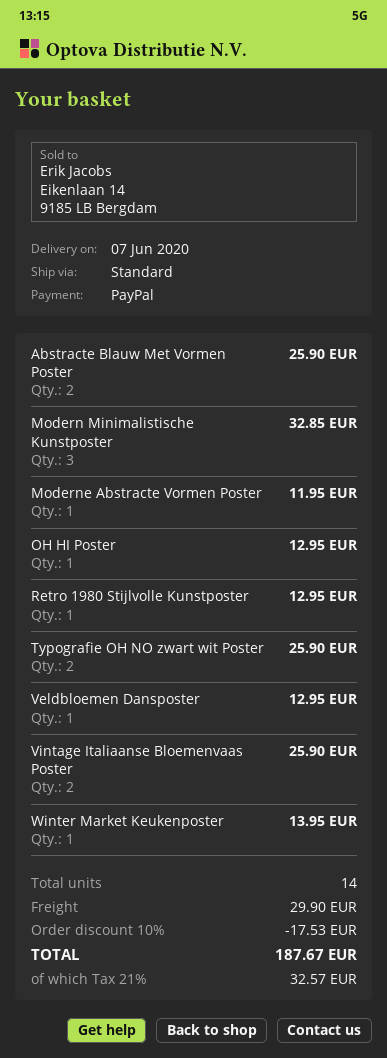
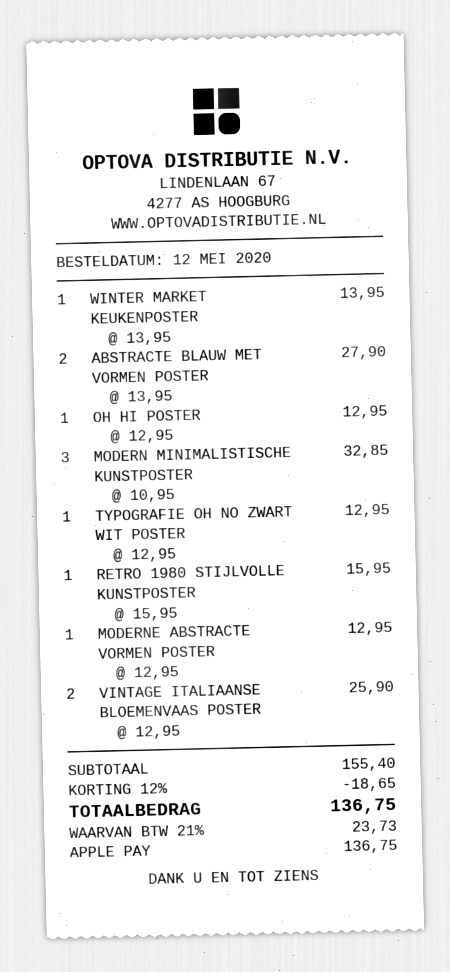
payment method: PayPal -> Apple Pay
Abstracte Blauw Met Vormen Poster: 2 for 25.90 -> 2 for 27.90
Moderne Abstracte Vormen Poster: 1 for 11.95 -> 1 for 12.95
Retro 1980 Stijlvolle Kunstposter: 1 for 12.95 -> 1 for 15.95
Typografie OH NO zwart wit Poster: 2 for 25.90 -> 1 for 12.95
Veldbloemen Dansposter: 1 for 12.95 -> none
discount: 10% = 17.53 -> 12% = 18.65
shipping: 29.90 -> none
tax: 21% = 32.57 -> 21% = 23.73
total: 187.67 -> 136.75

